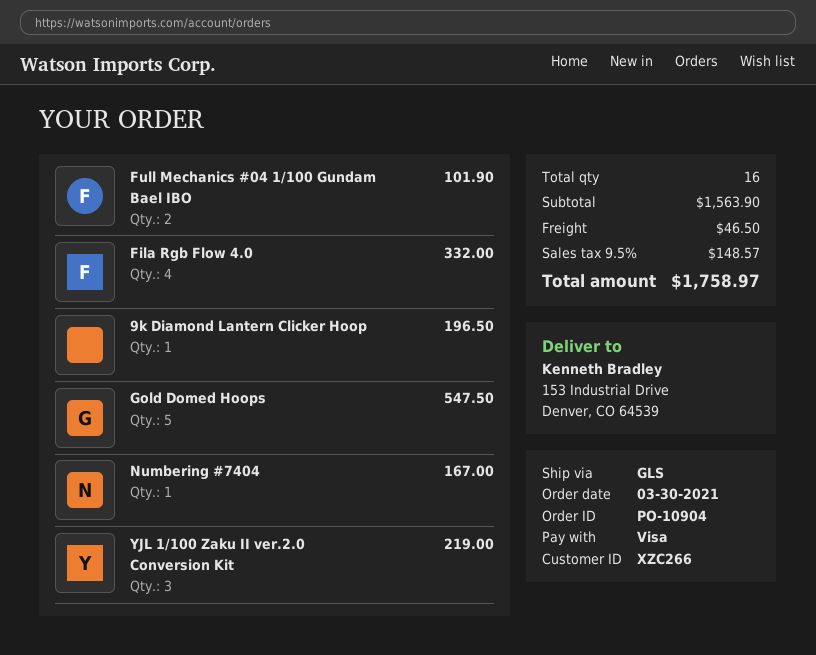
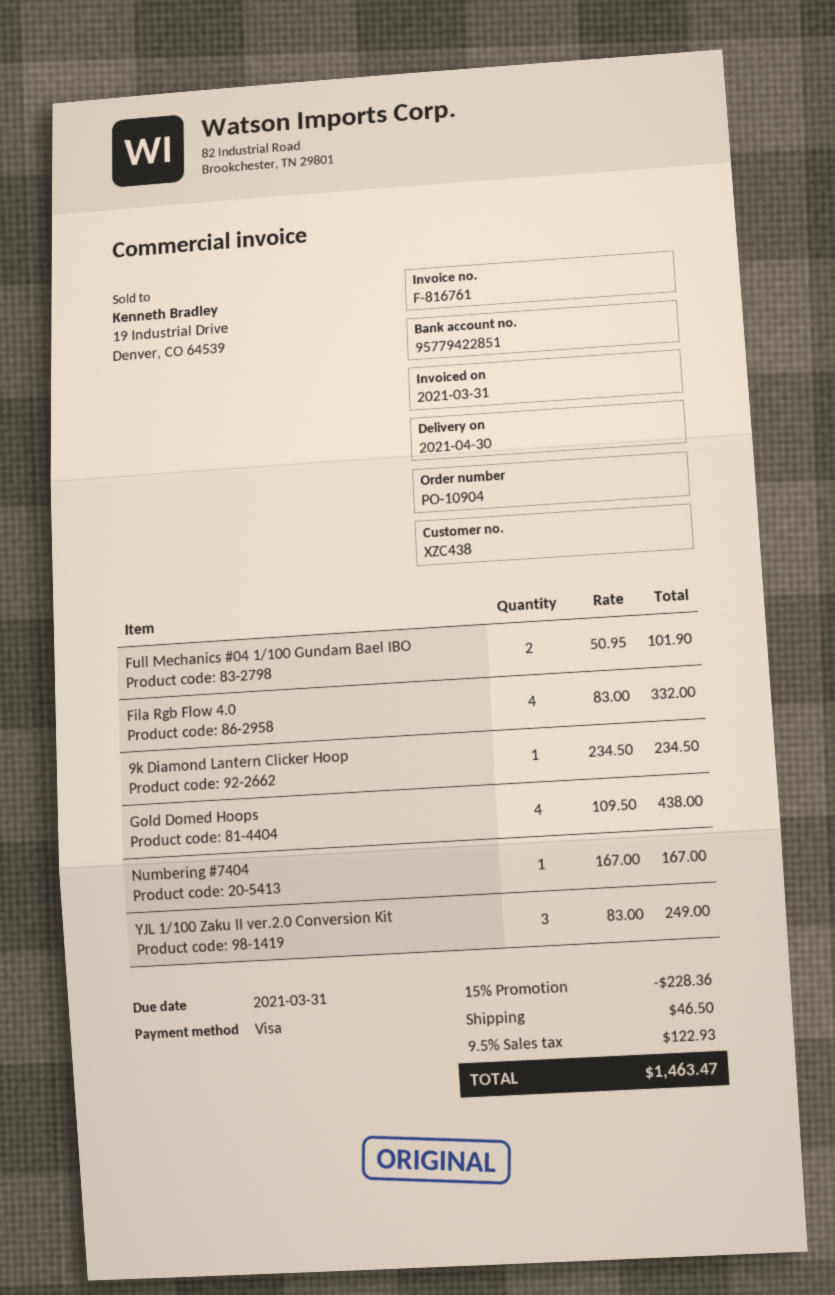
customer number: XZC266 -> XZC438
9k Diamond Lantern Clicker Hoop: 1 for 196.50 -> 1 for 234.50
Gold Domed Hoops: 5 for 547.50 -> 4 for 438.00
YJL 1/100 Zaku II ver.2.0 Conversion Kit: 3 for 219.00 -> 3 for 249.00
discount: none -> 15% = 228.36
tax: 9.5% = 148.57 -> 9.5% = 122.93
total: 1758.97 -> 1463.47

